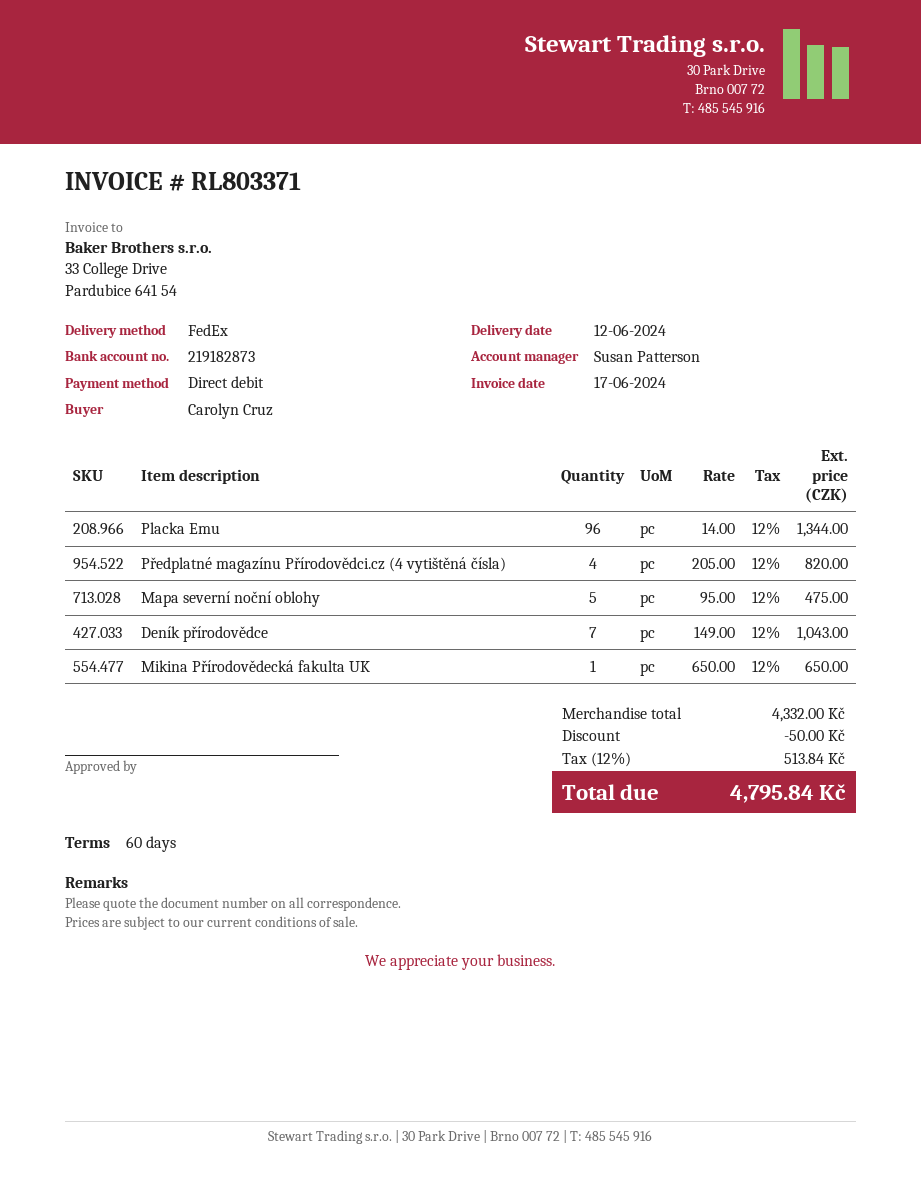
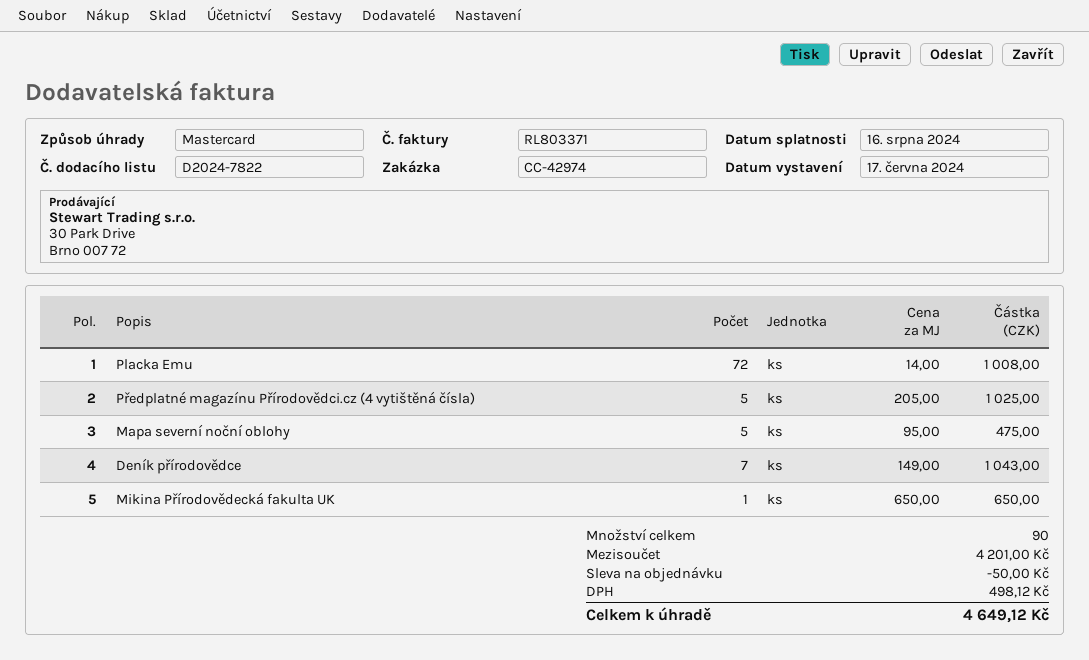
payment method: direct debit -> Mastercard
Placka Emu: 96 x 14.00 = 1344.00 -> 72 x 14.00 = 1008.00
Předplatné magazínu Přírodovědci.cz (4 vytištěná čísla): 4 x 205.00 = 820.00 -> 5 x 205.00 = 1025.00
subtotal: 4332.00 -> 4201.00
tax: 513.84 -> 498.12
total: 4795.84 -> 4649.12

